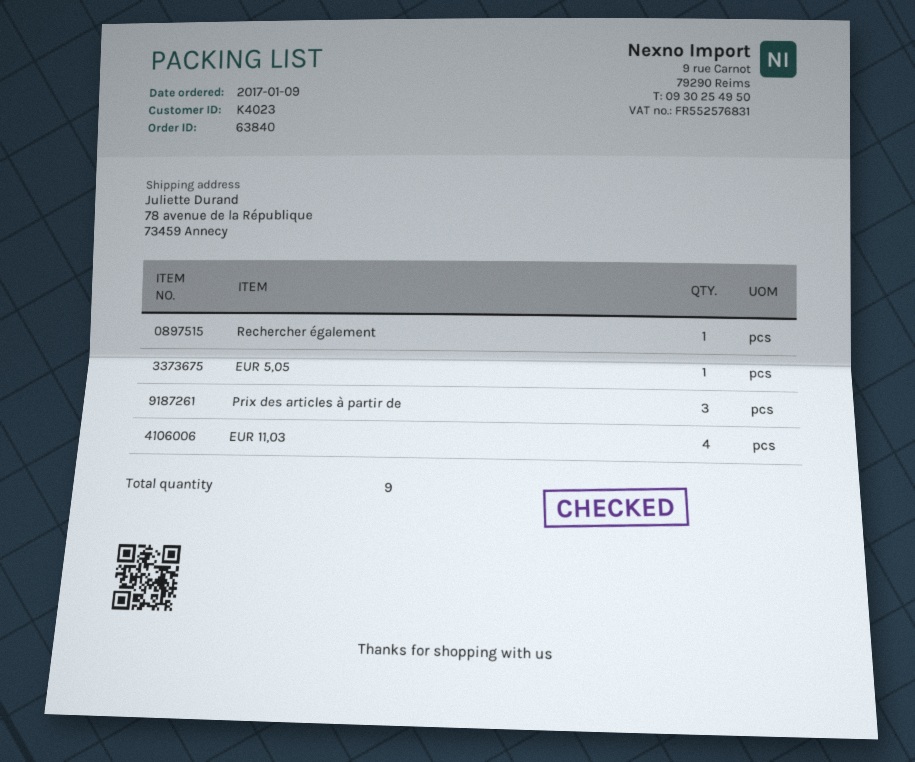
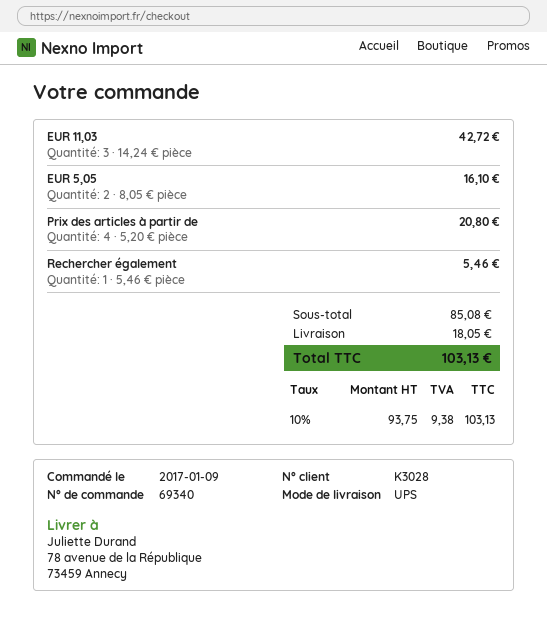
order number: 63840 -> 69340
customer number: K4023 -> K3028
EUR 5,05: 1 -> 2
Prix des articles à partir de: 3 -> 4
EUR 11,03: 4 -> 3

